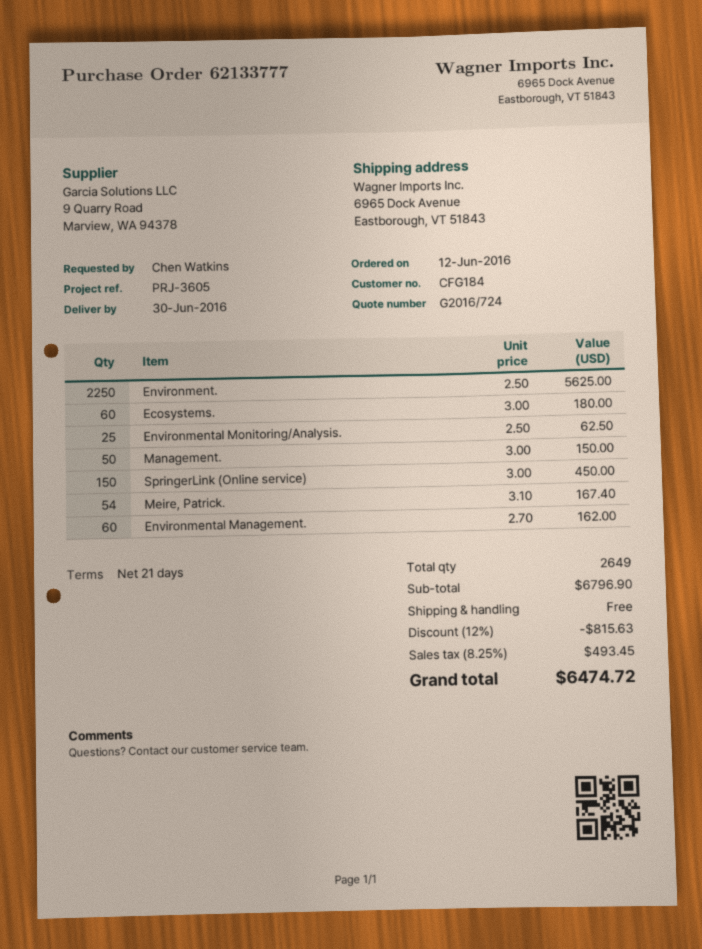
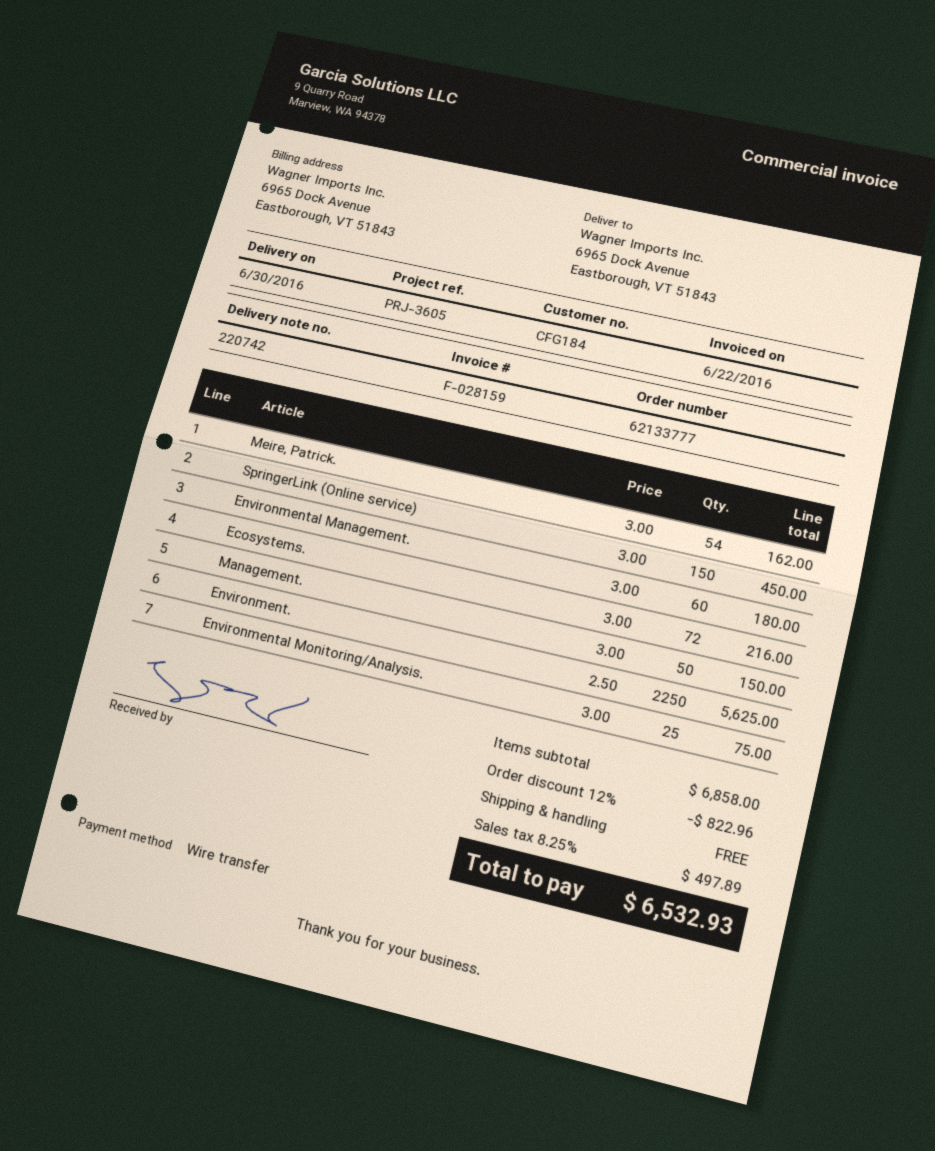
Ecosystems.: 60 x 3.00 = 180.00 -> 72 x 3.00 = 216.00
Environmental Monitoring/Analysis.: 25 x 2.50 = 62.50 -> 25 x 3.00 = 75.00
Meire, Patrick.: 54 x 3.10 = 167.40 -> 54 x 3.00 = 162.00
Environmental Management.: 60 x 2.70 = 162.00 -> 60 x 3.00 = 180.00
subtotal: 6796.90 -> 6858.00
discount: 12% = 815.63 -> 12% = 822.96
tax: 8.25% = 493.45 -> 8.25% = 497.89
total: 6474.72 -> 6532.93

